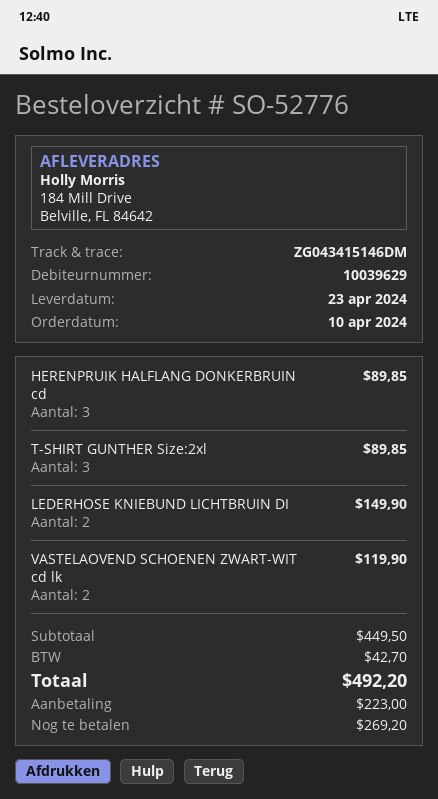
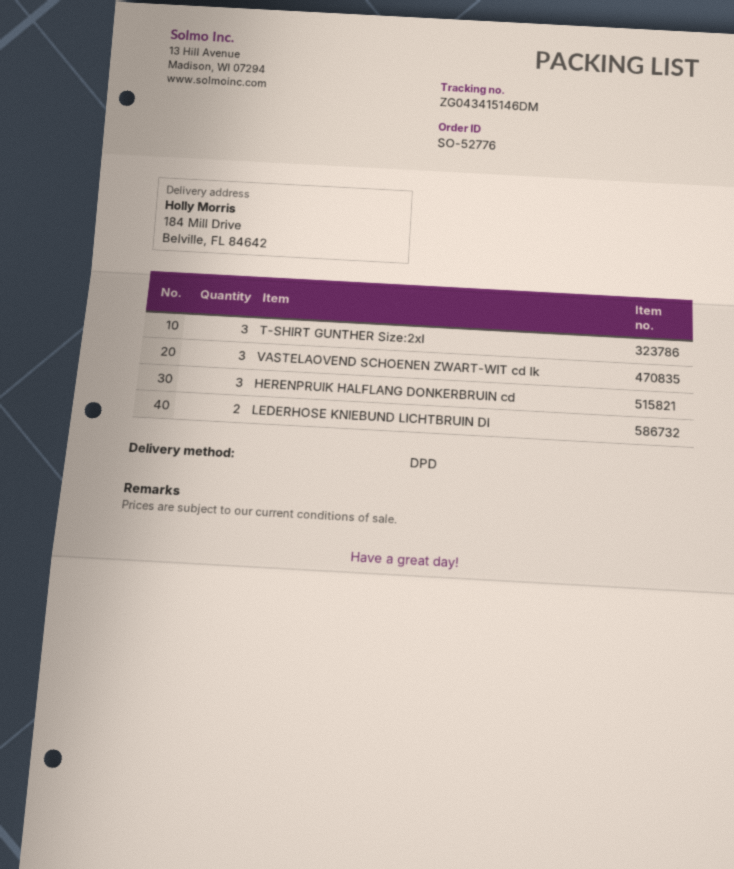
VASTELAOVEND SCHOENEN ZWART-WIT cd lk: 2 -> 3

